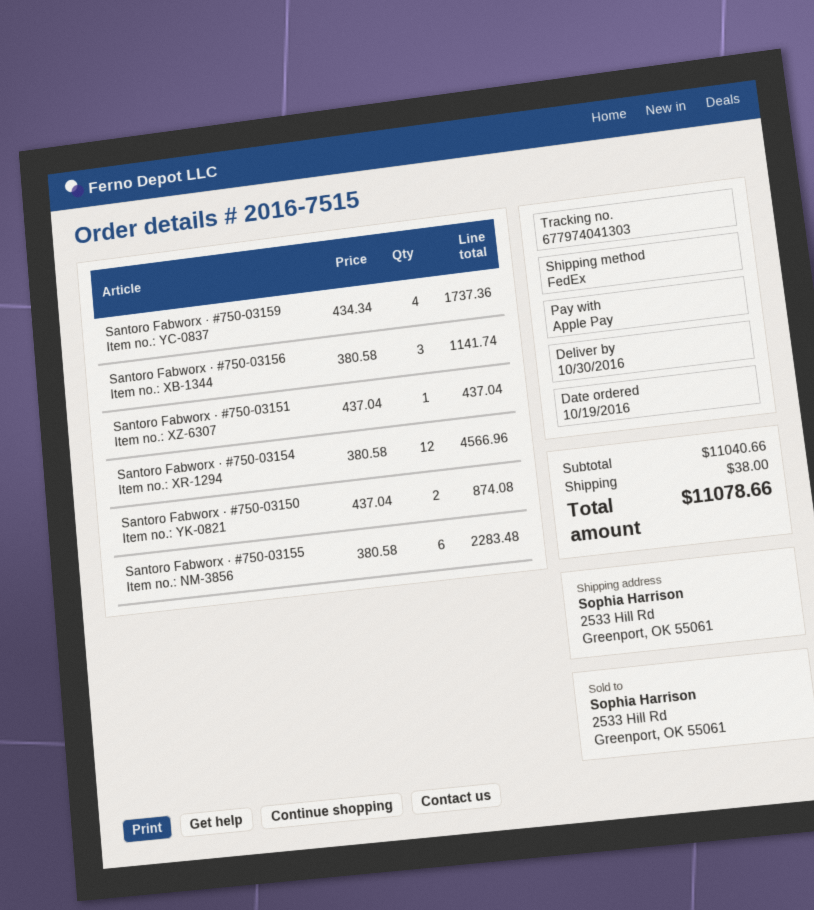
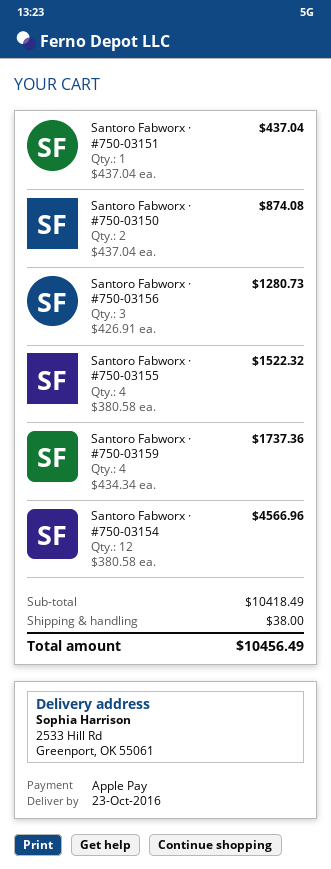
delivery date: 2016-10-30 -> 2016-10-23
Santoro Fabworx · #750-03156: 3 x 380.58 = 1141.74 -> 3 x 426.91 = 1280.73
Santoro Fabworx · #750-03155: 6 x 380.58 = 2283.48 -> 4 x 380.58 = 1522.32
subtotal: 11040.66 -> 10418.49
total: 11078.66 -> 10456.49

